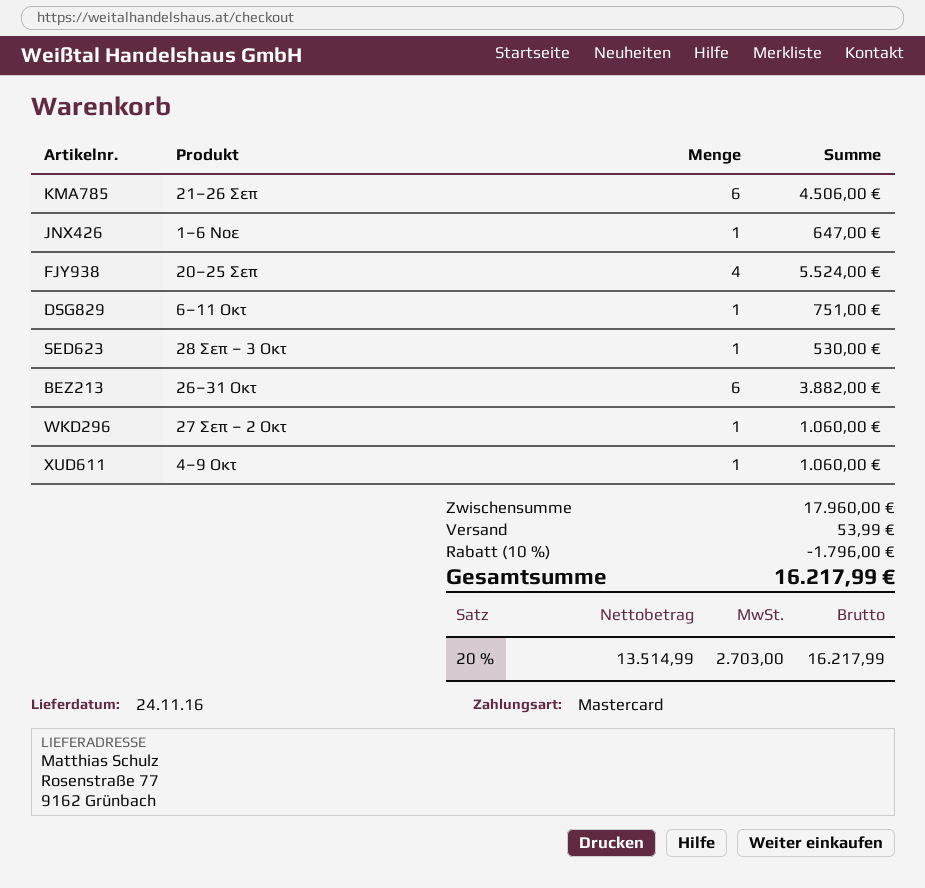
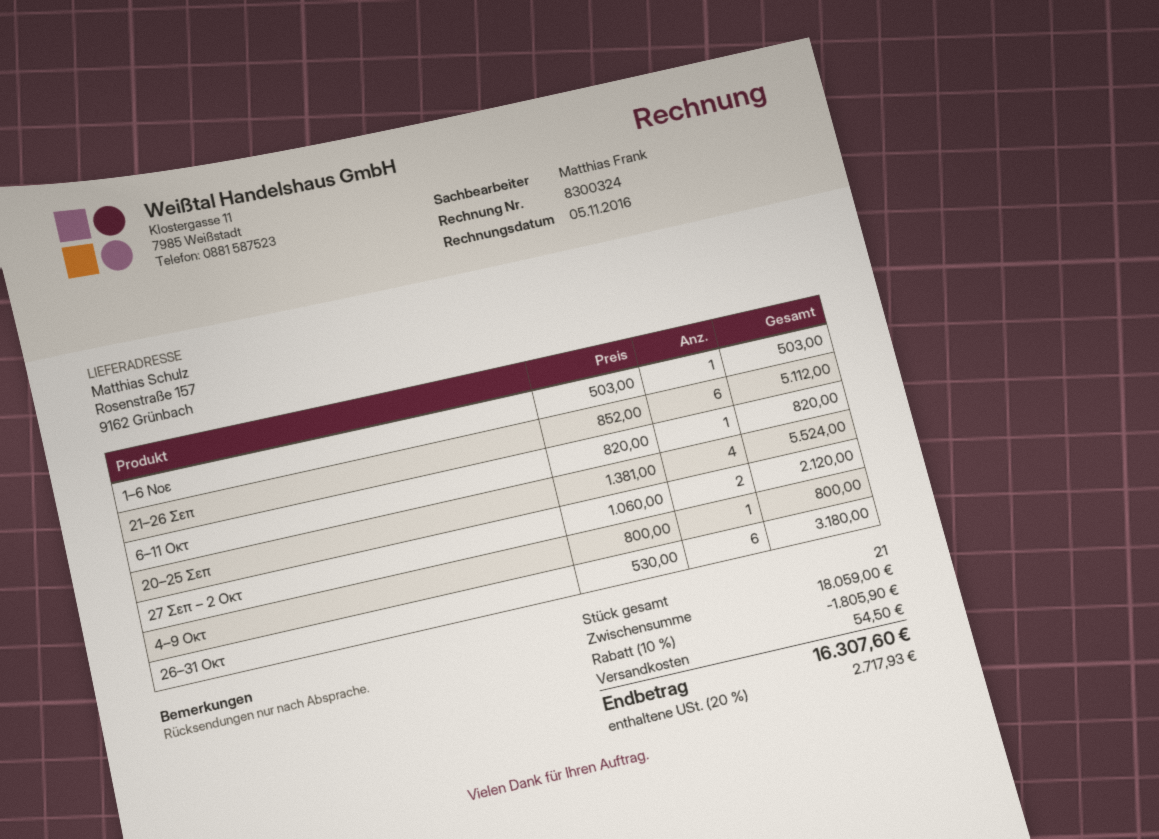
ship to: Rosenstraße 77, 9162 Grünbach -> Rosenstraße 157, 9162 Grünbach
21–26 Σεπ: 6 for 4506.00 -> 6 for 5112.00
1–6 Νοε: 1 for 647.00 -> 1 for 503.00
6–11 Οκτ: 1 for 751.00 -> 1 for 820.00
28 Σεπ – 3 Οκτ: 1 for 530.00 -> none
26–31 Οκτ: 6 for 3882.00 -> 6 for 3180.00
27 Σεπ – 2 Οκτ: 1 for 1060.00 -> 2 for 2120.00
4–9 Οκτ: 1 for 1060.00 -> 1 for 800.00
subtotal: 17960.00 -> 18059.00
discount: 10% = 1796.00 -> 10% = 1805.90
shipping: 53.99 -> 54.50
tax: 20% = 2703.00 -> 20% = 2717.93
total: 16217.99 -> 16307.60

